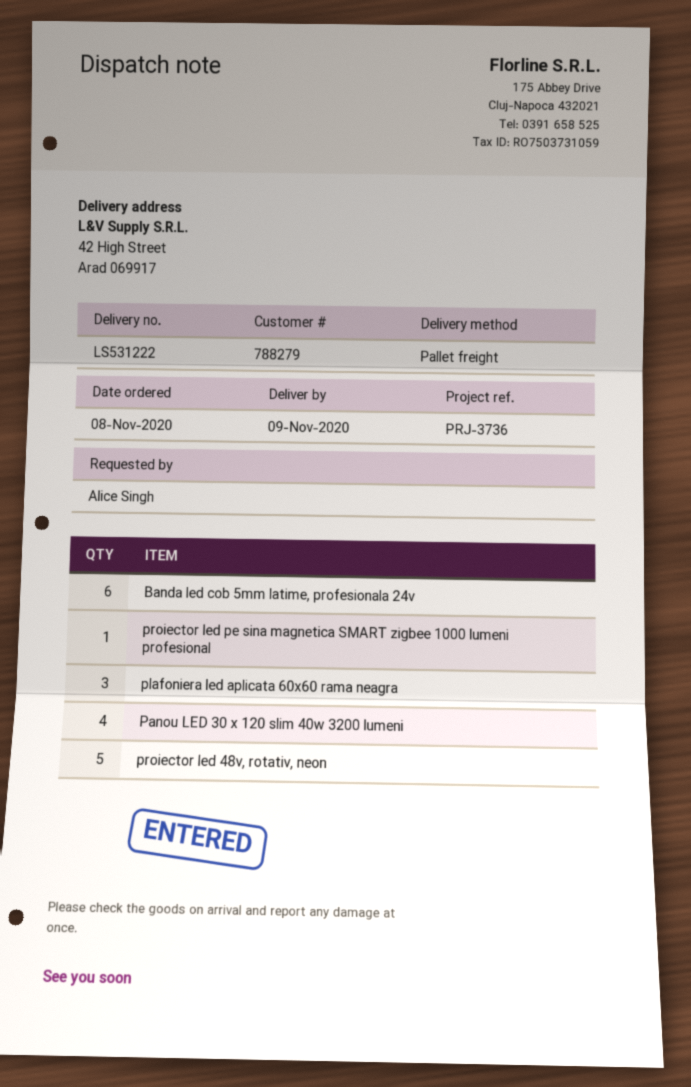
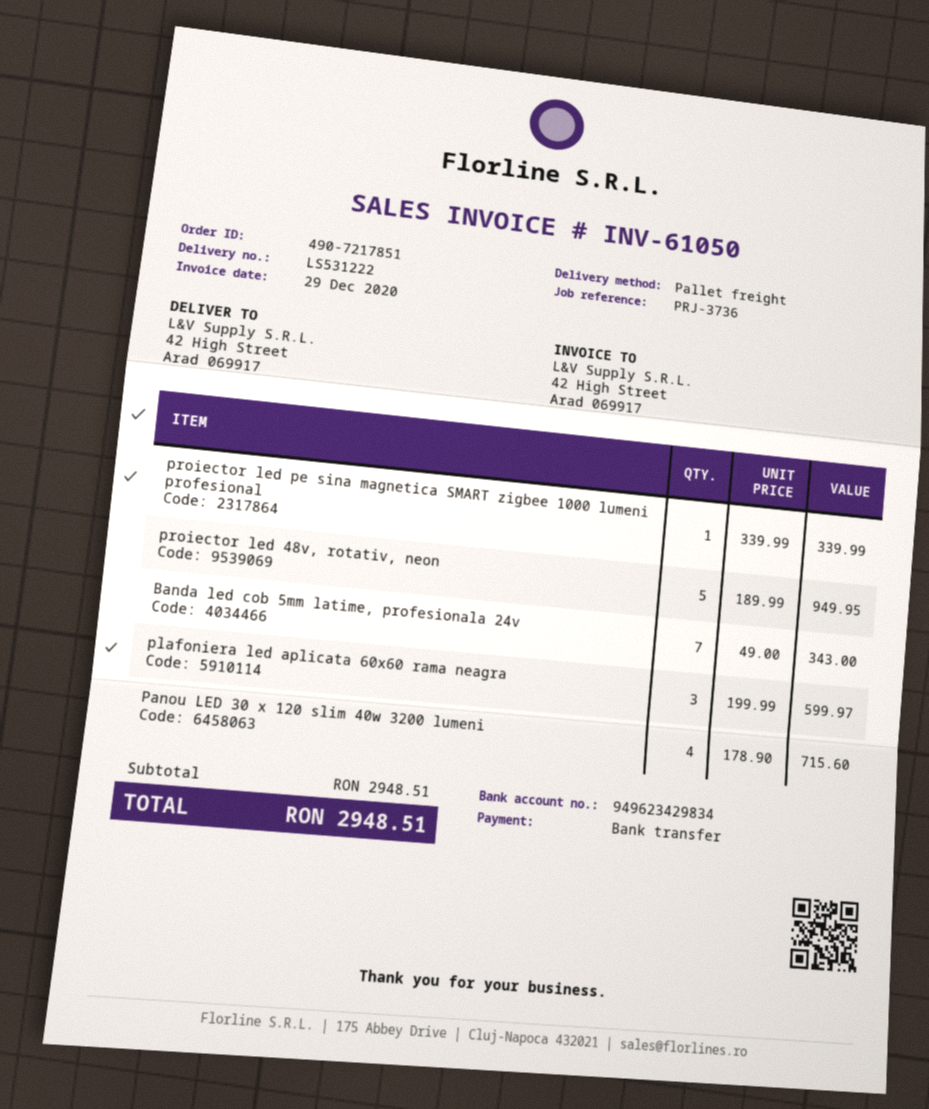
Banda led cob 5mm latime, profesionala 24v: 6 -> 7

